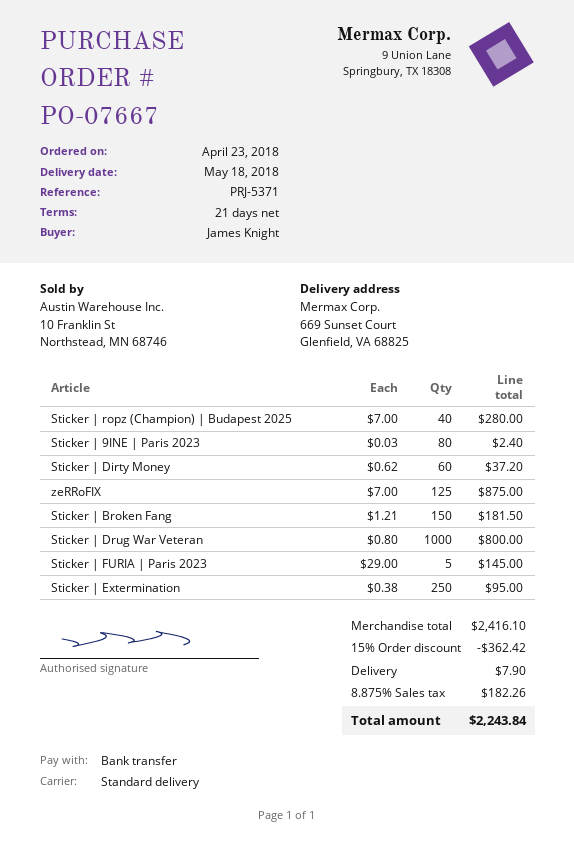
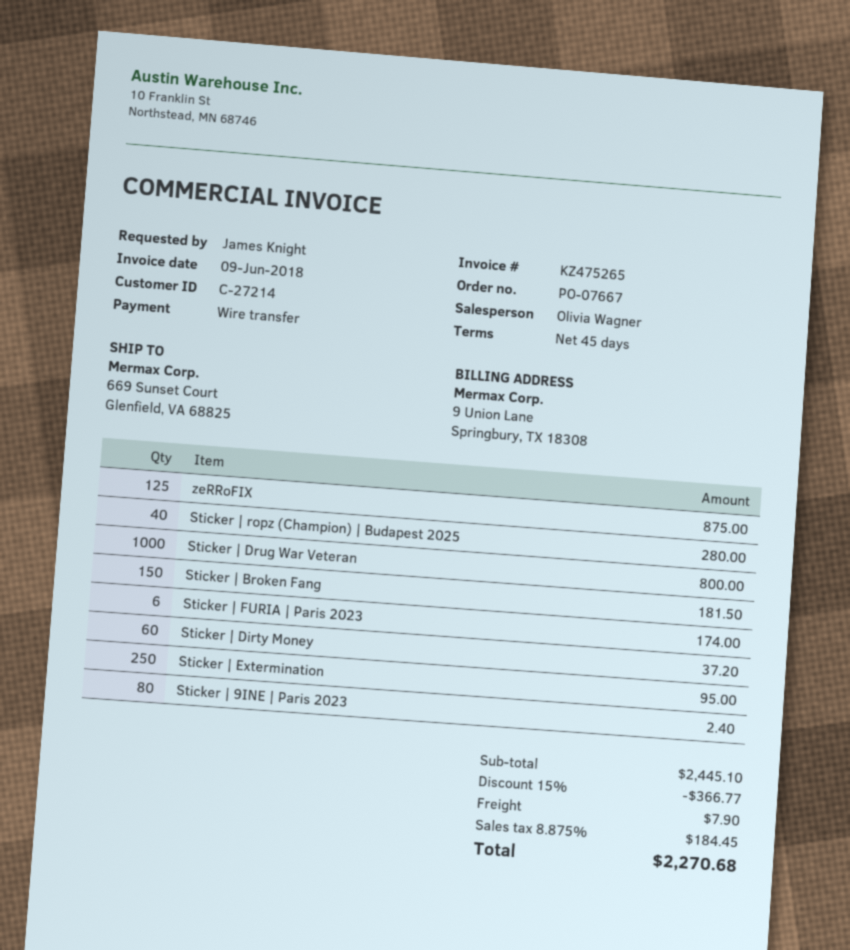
payment terms: 21 days -> 45 days
Sticker | FURIA | Paris 2023: 5 for 145.00 -> 6 for 174.00
subtotal: 2416.10 -> 2445.10
discount: 15% = 362.42 -> 15% = 366.77
tax: 8.875% = 182.26 -> 8.875% = 184.45
total: 2243.84 -> 2270.68

